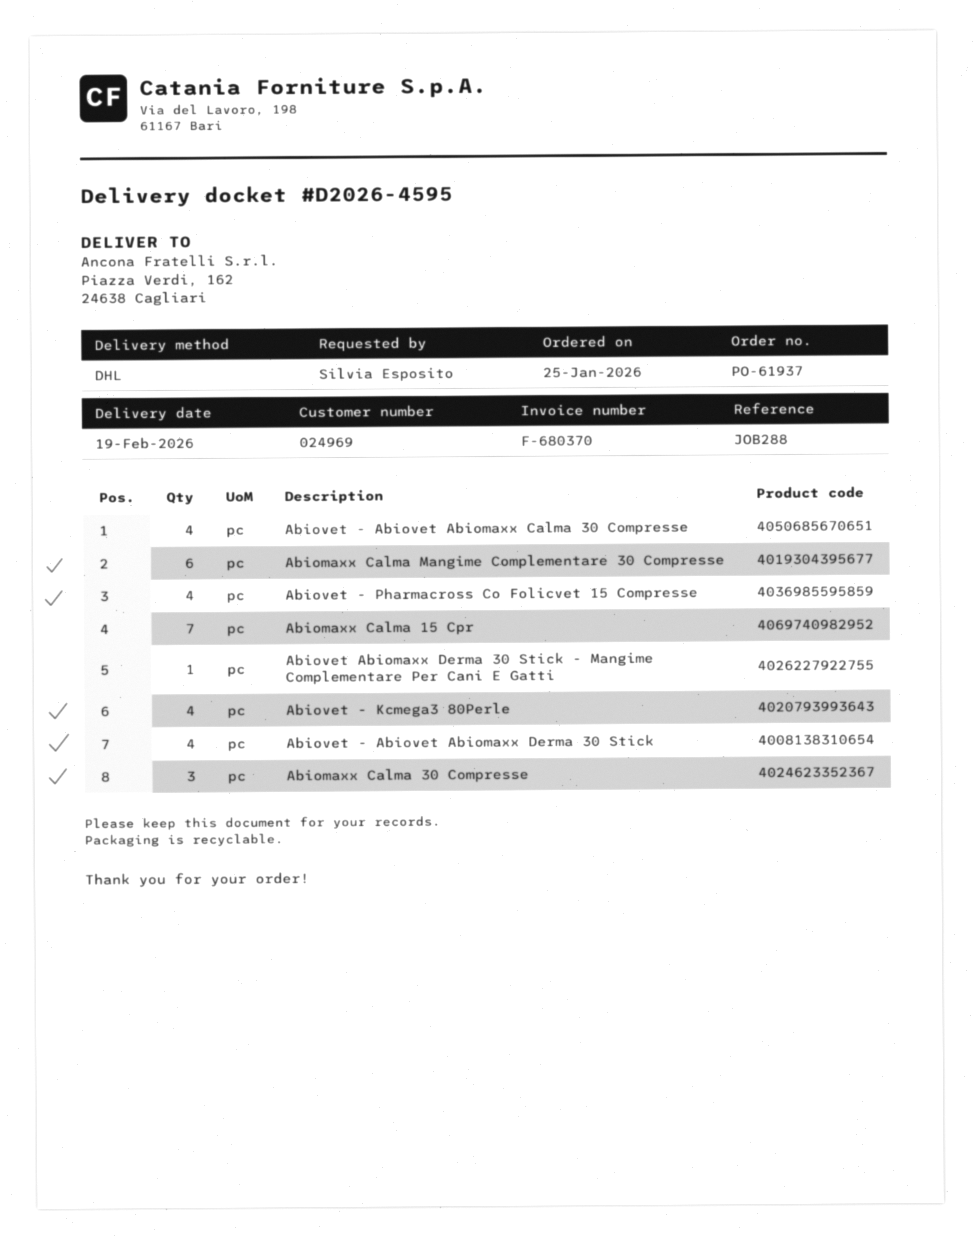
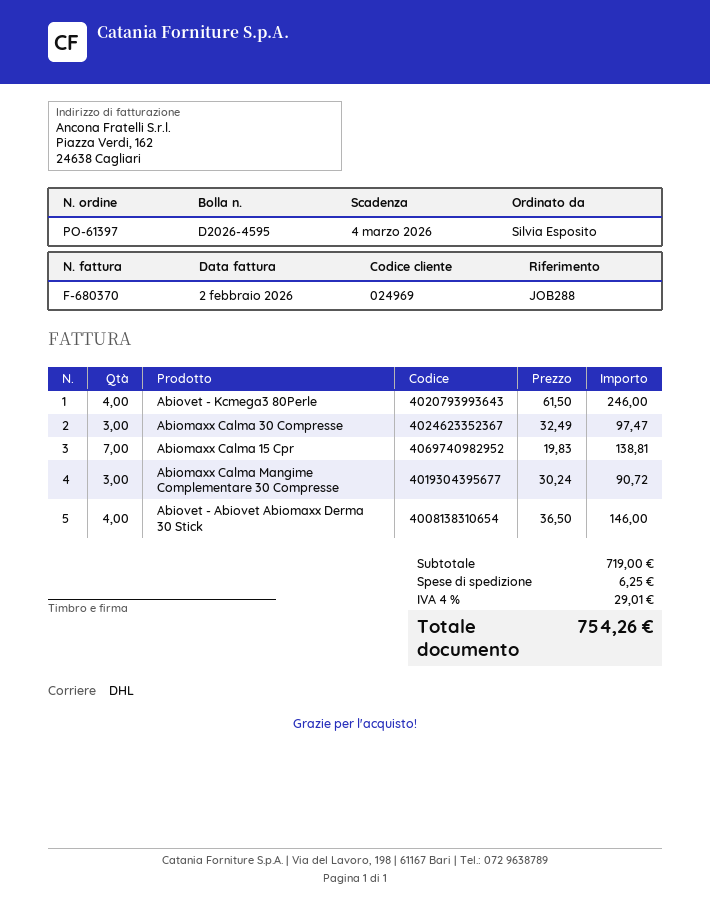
order number: PO-61937 -> PO-61397
Abiovet - Abiovet Abiomaxx Calma 30 Compresse: 4 -> none
Abiomaxx Calma Mangime Complementare 30 Compresse: 6 -> 3
Abiovet - Pharmacross Co Folicvet 15 Compresse: 4 -> none
Abiovet Abiomaxx Derma 30 Stick - Mangime Complementare Per Cani E Gatti: 1 -> none

